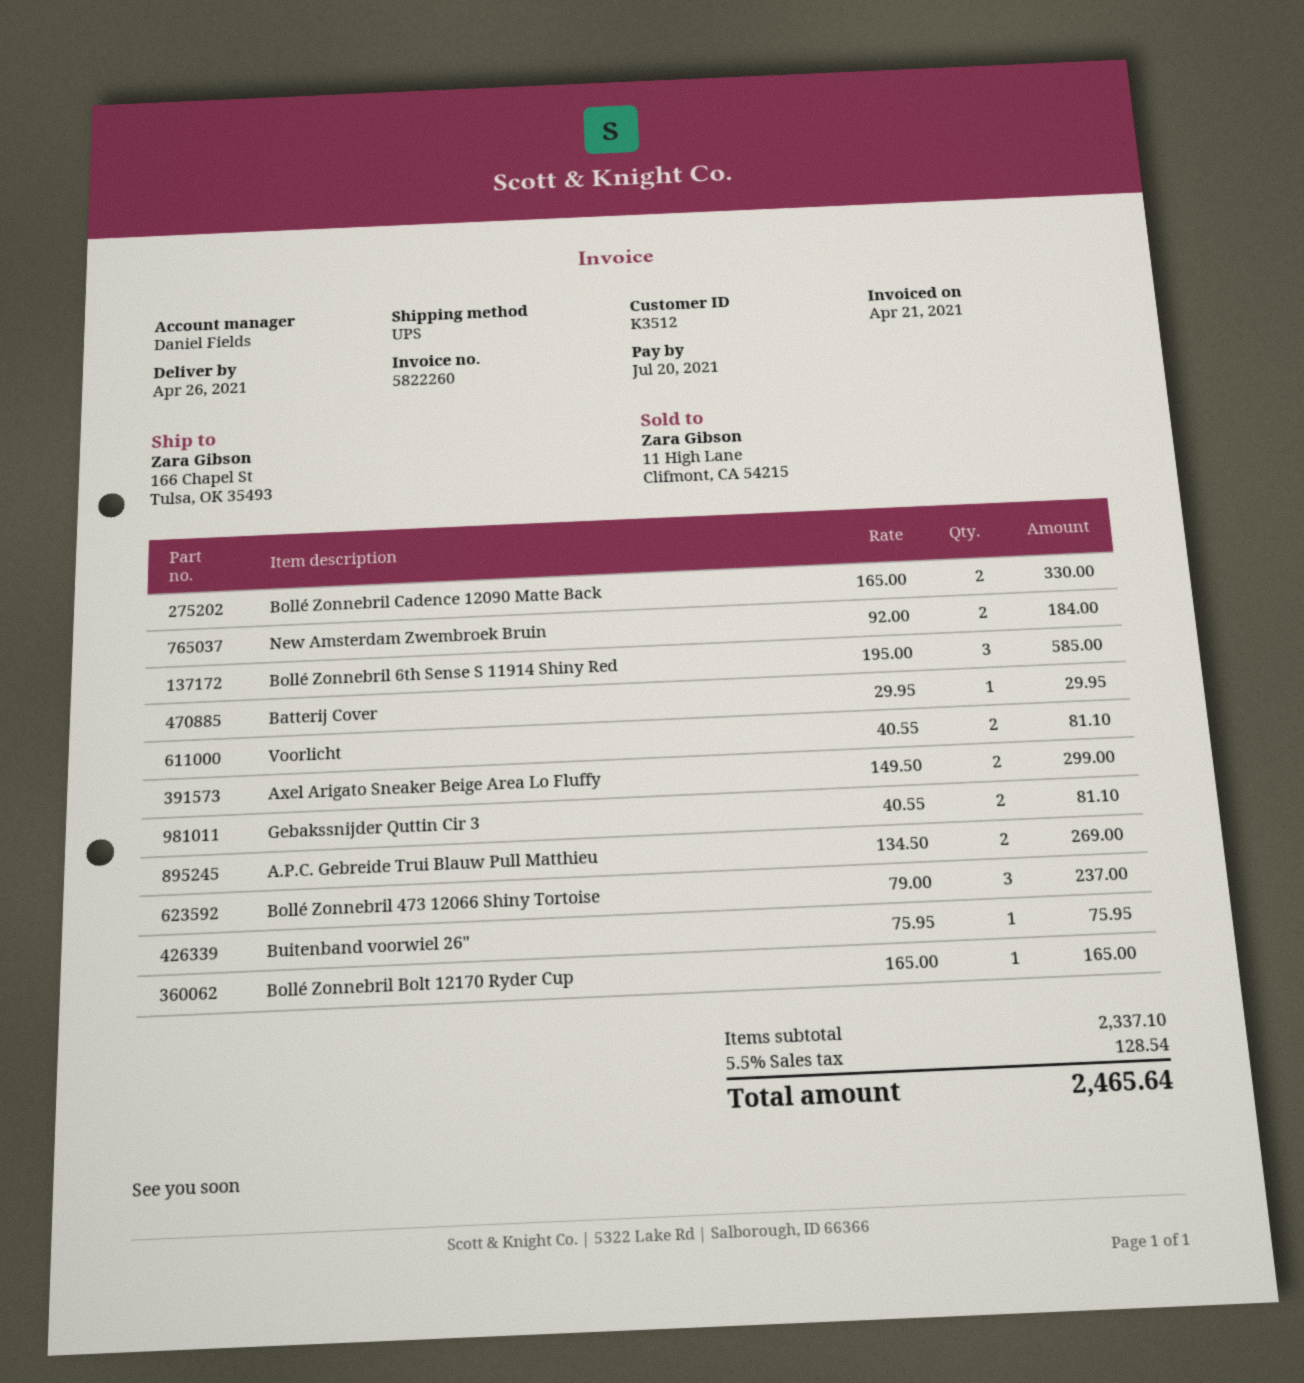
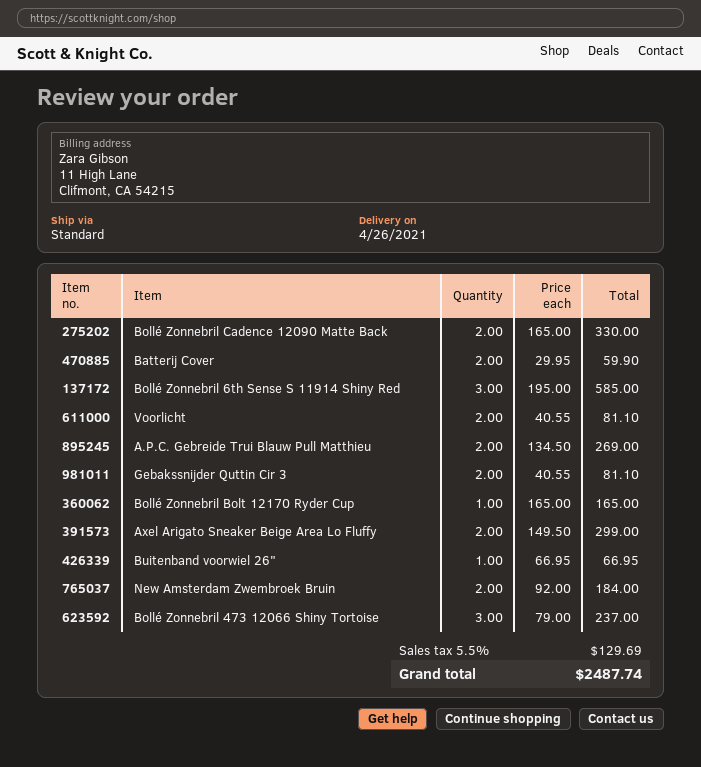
shipping method: UPS -> standard
Batterij Cover: 1 x 29.95 = 29.95 -> 2 x 29.95 = 59.90
Buitenband voorwiel 26": 1 x 75.95 = 75.95 -> 1 x 66.95 = 66.95
tax: 5.5% = 128.54 -> 5.5% = 129.69
total: 2465.64 -> 2487.74

